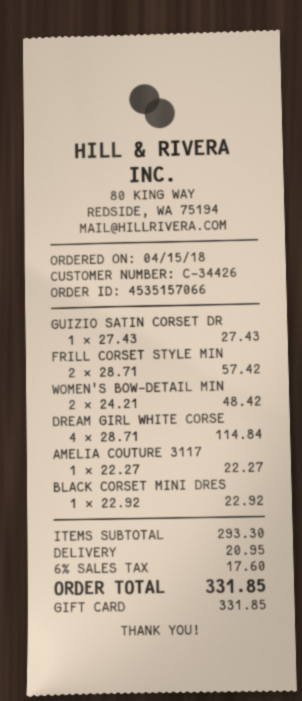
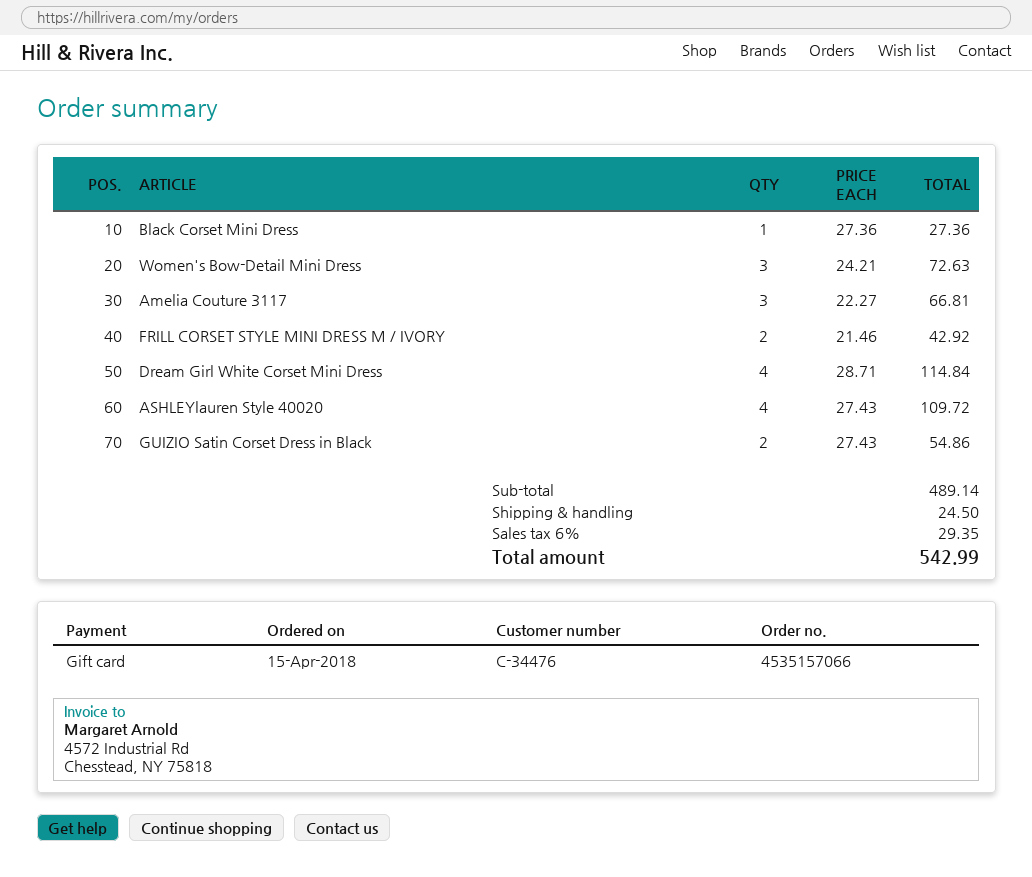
customer number: C-34426 -> C-34476
GUIZIO SATIN CORSET DR: 1 x 27.43 = 27.43 -> 2 x 27.43 = 54.86
FRILL CORSET STYLE MIN: 2 x 28.71 = 57.42 -> 2 x 21.46 = 42.92
WOMEN'S BOW-DETAIL MIN: 2 x 24.21 = 48.42 -> 3 x 24.21 = 72.63
AMELIA COUTURE 3117: 1 x 22.27 = 22.27 -> 3 x 22.27 = 66.81
BLACK CORSET MINI DRES: 1 x 22.92 = 22.92 -> 1 x 27.36 = 27.36
ASHLEYlauren Style 40020: none -> 4 x 27.43 = 109.72
subtotal: 293.30 -> 489.14
shipping: 20.95 -> 24.50
tax: 6% = 17.60 -> 6% = 29.35
total: 331.85 -> 542.99

